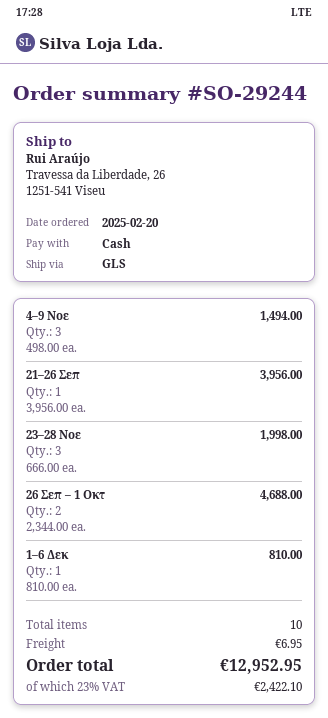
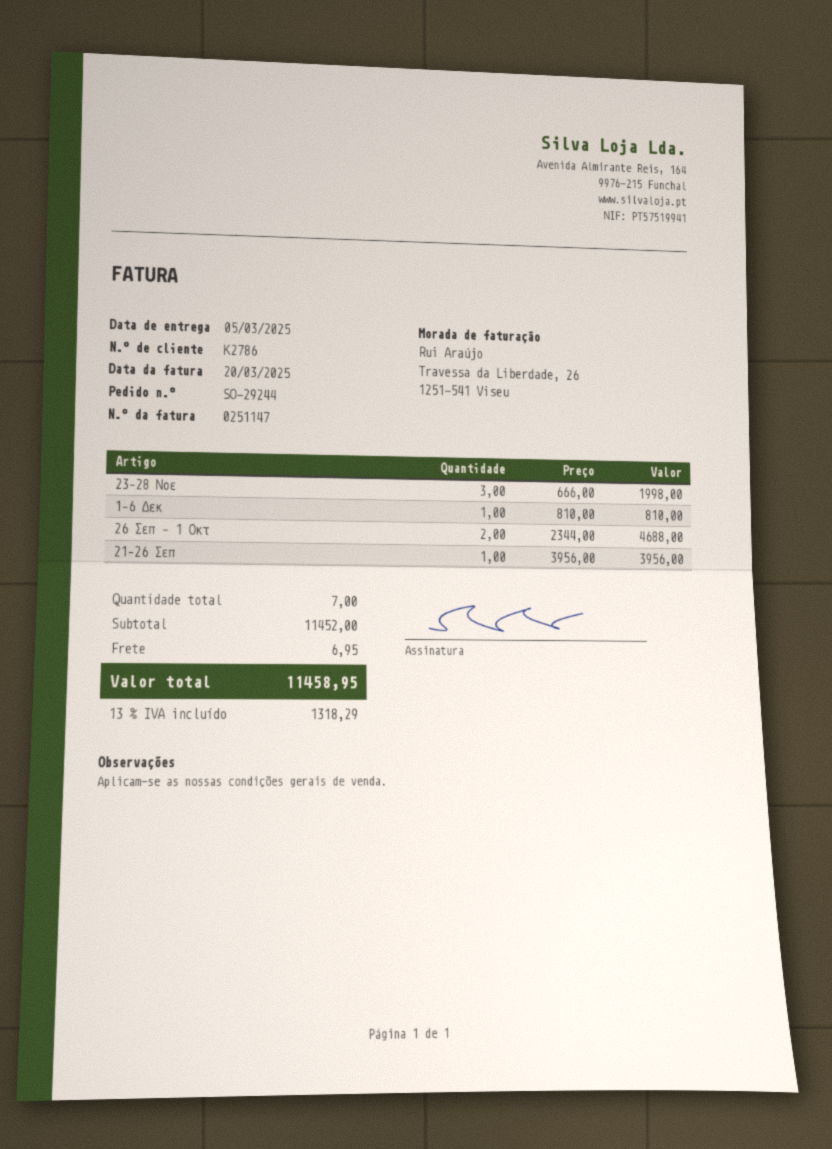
4–9 Νοε: 3 x 498.00 = 1494.00 -> none
total quantity: 10 -> 7
tax: 23% = 2422.10 -> 13% = 1318.29
total: 12952.95 -> 11458.95

